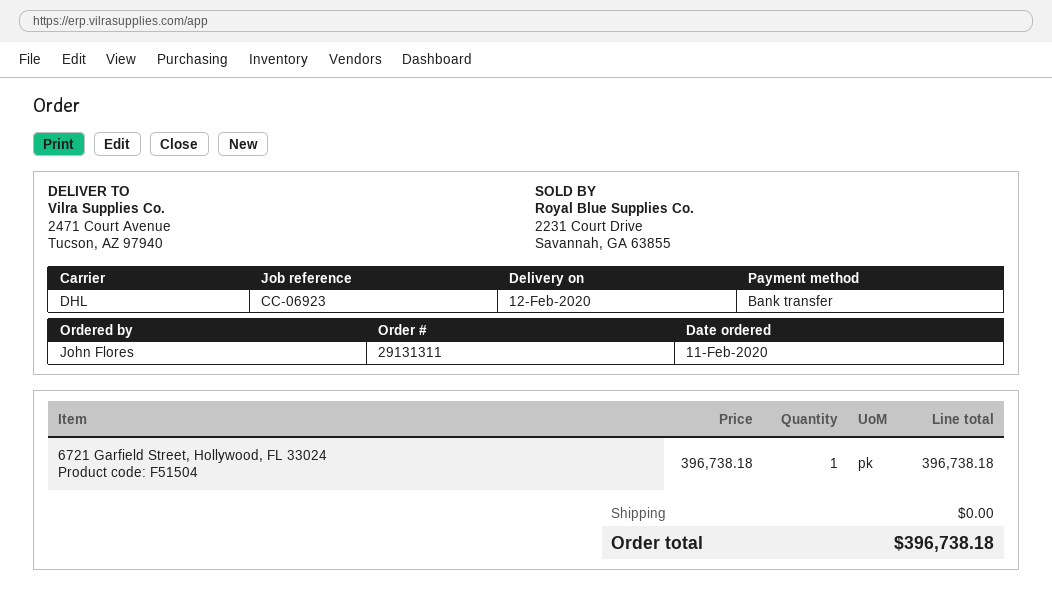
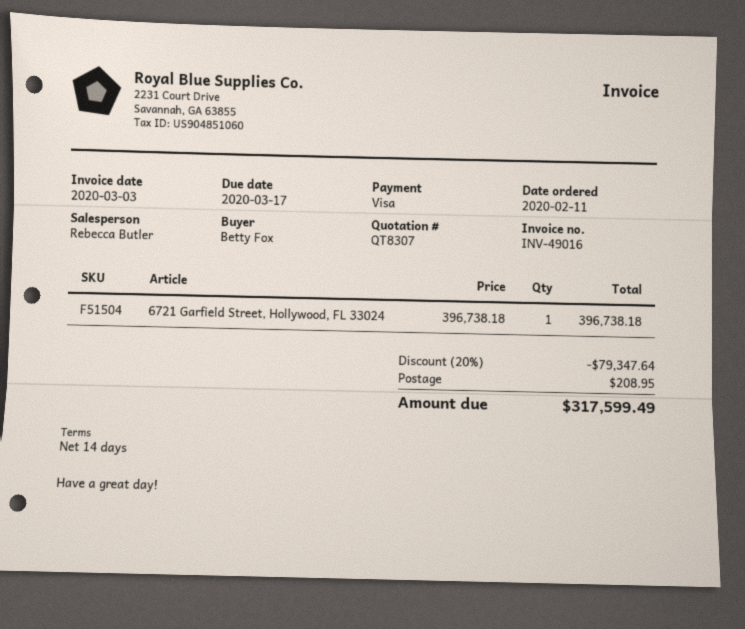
ordered by: John Flores -> Betty Fox
payment method: bank transfer -> Visa
discount: none -> 20% = 79347.64
shipping: 0.00 -> 208.95
total: 396738.18 -> 317599.49

